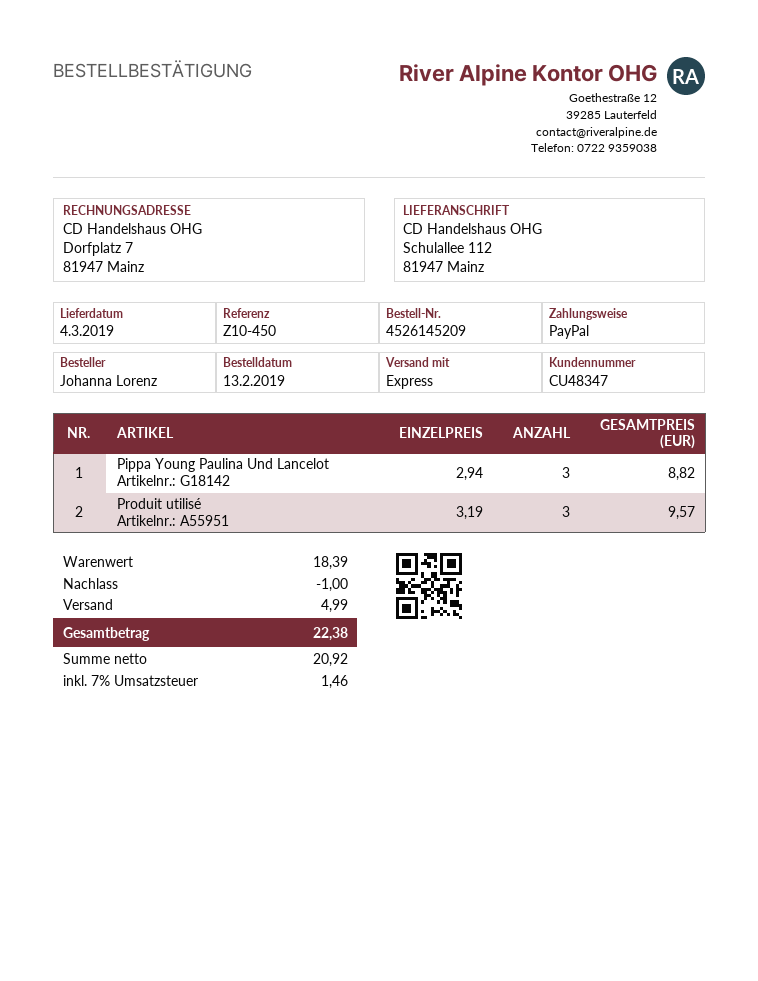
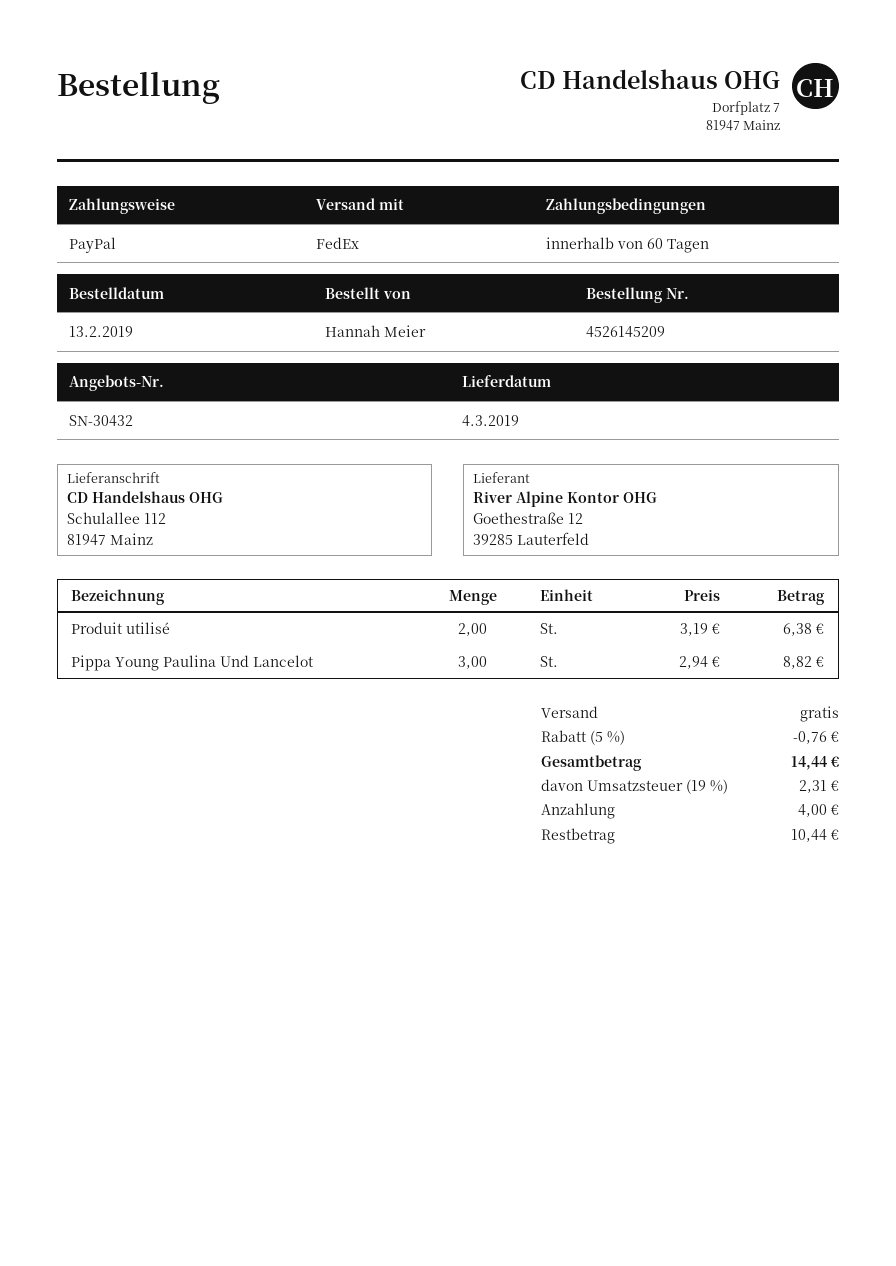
ordered by: Johanna Lorenz -> Hannah Meier
shipping method: express -> FedEx
Produit utilisé: 3 x 3.19 = 9.57 -> 2 x 3.19 = 6.38
discount: 1.00 -> 0.76
shipping: 4.99 -> 0.00
tax: 7% = 1.46 -> 19% = 2.31
total: 22.38 -> 14.44

